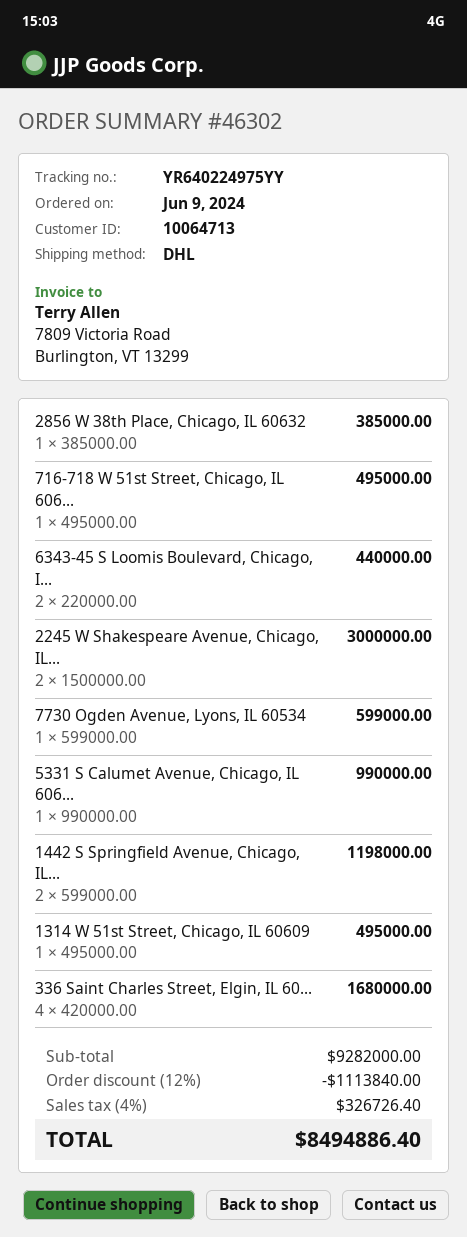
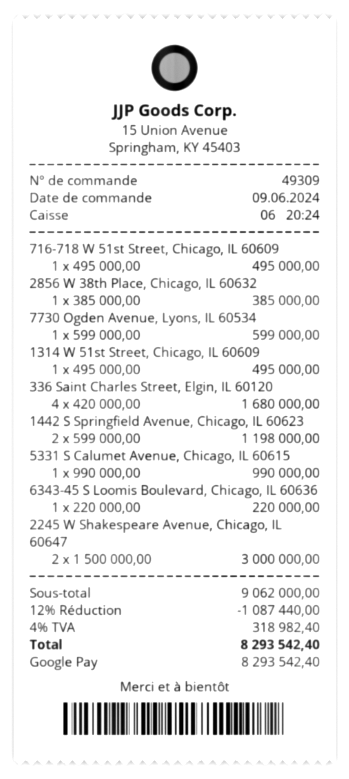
order number: 46302 -> 49309
6343-45 S Loomis Boulevard, Chicago, I...: 2 x 220000.00 = 440000.00 -> 1 x 220000.00 = 220000.00
subtotal: 9282000.00 -> 9062000.00
discount: 12% = 1113840.00 -> 12% = 1087440.00
tax: 4% = 326726.40 -> 4% = 318982.40
total: 8494886.40 -> 8293542.40

